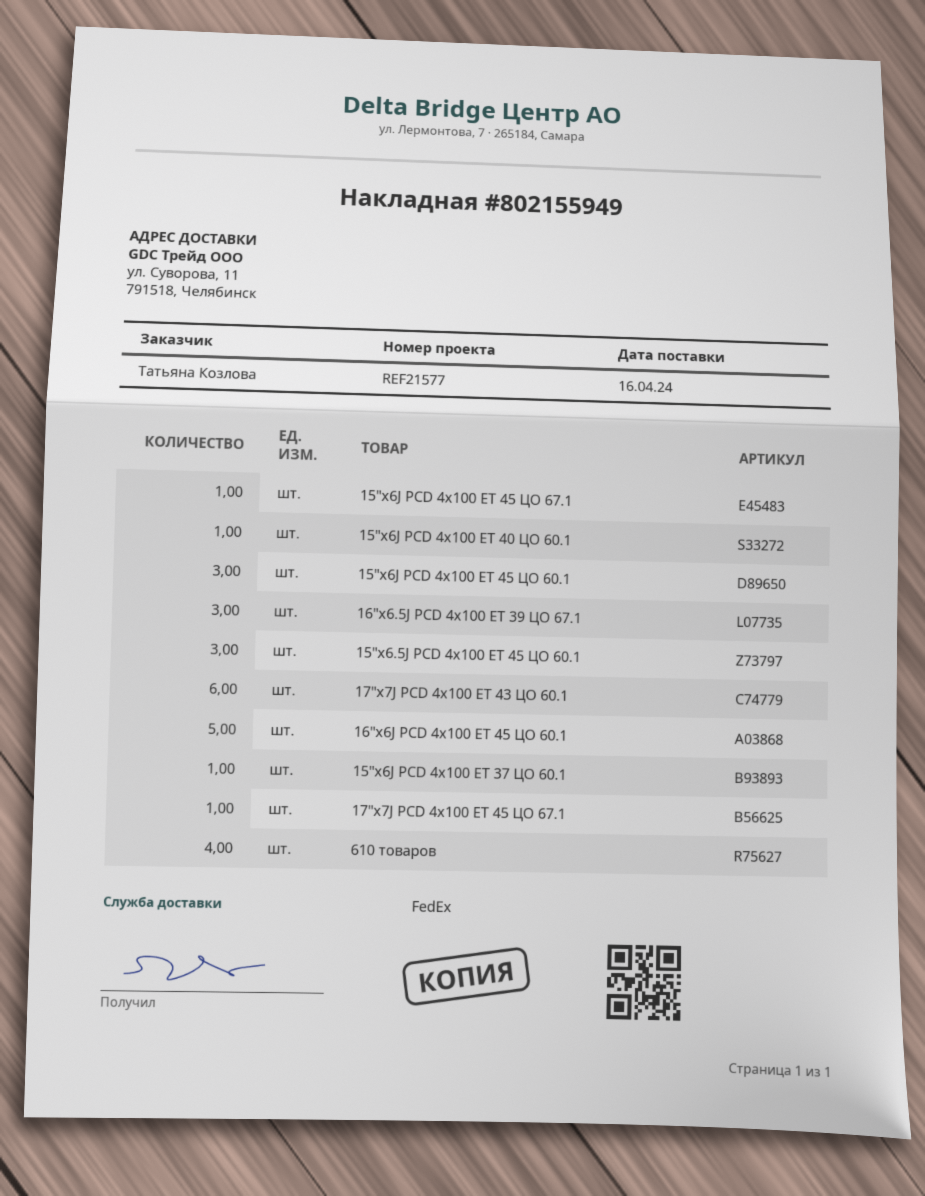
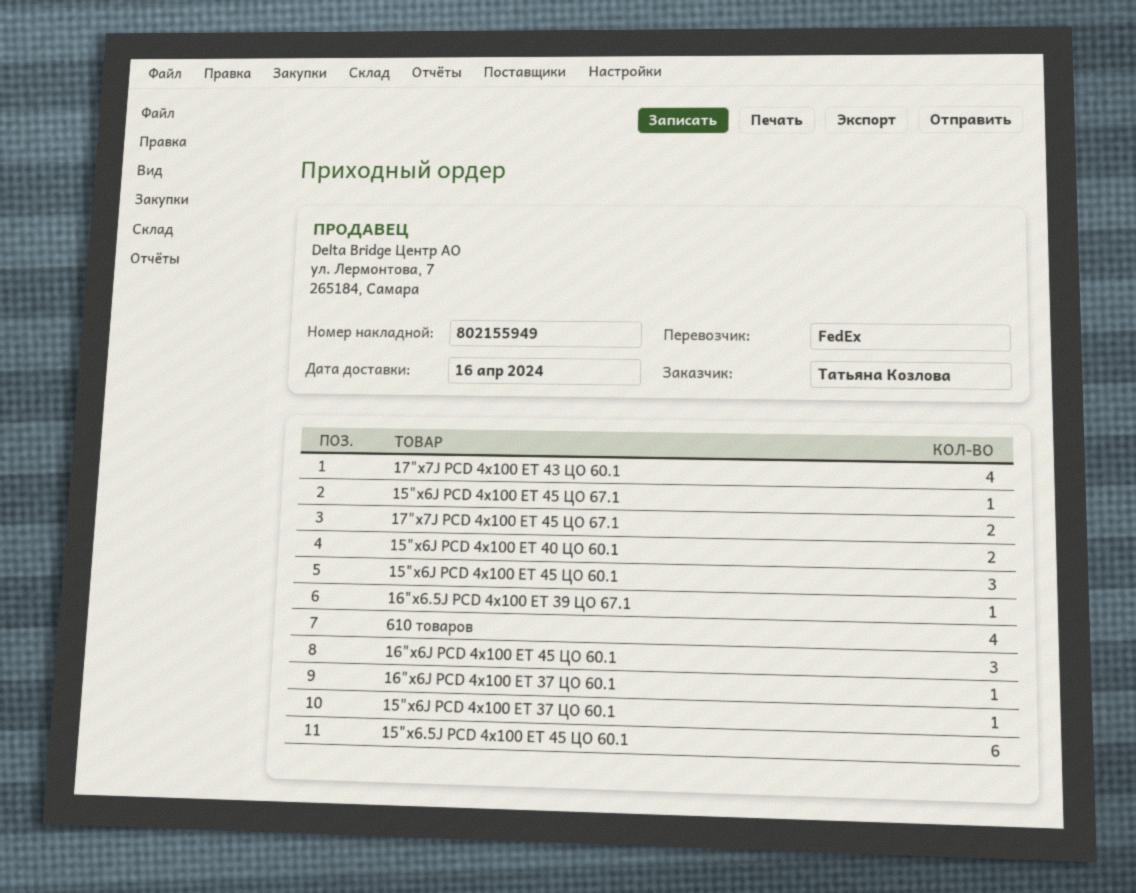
15"x6J PCD 4x100 ЕТ 40 ЦО 60.1: 1 -> 2
16"x6.5J PCD 4x100 ЕТ 39 ЦО 67.1: 3 -> 1
15"x6.5J PCD 4x100 ЕТ 45 ЦО 60.1: 3 -> 6
17"x7J PCD 4x100 ЕТ 43 ЦО 60.1: 6 -> 4
16"x6J PCD 4x100 ЕТ 45 ЦО 60.1: 5 -> 3
17"x7J PCD 4x100 ЕТ 45 ЦО 67.1: 1 -> 2
16"x6J PCD 4x100 ЕТ 37 ЦО 60.1: none -> 1

